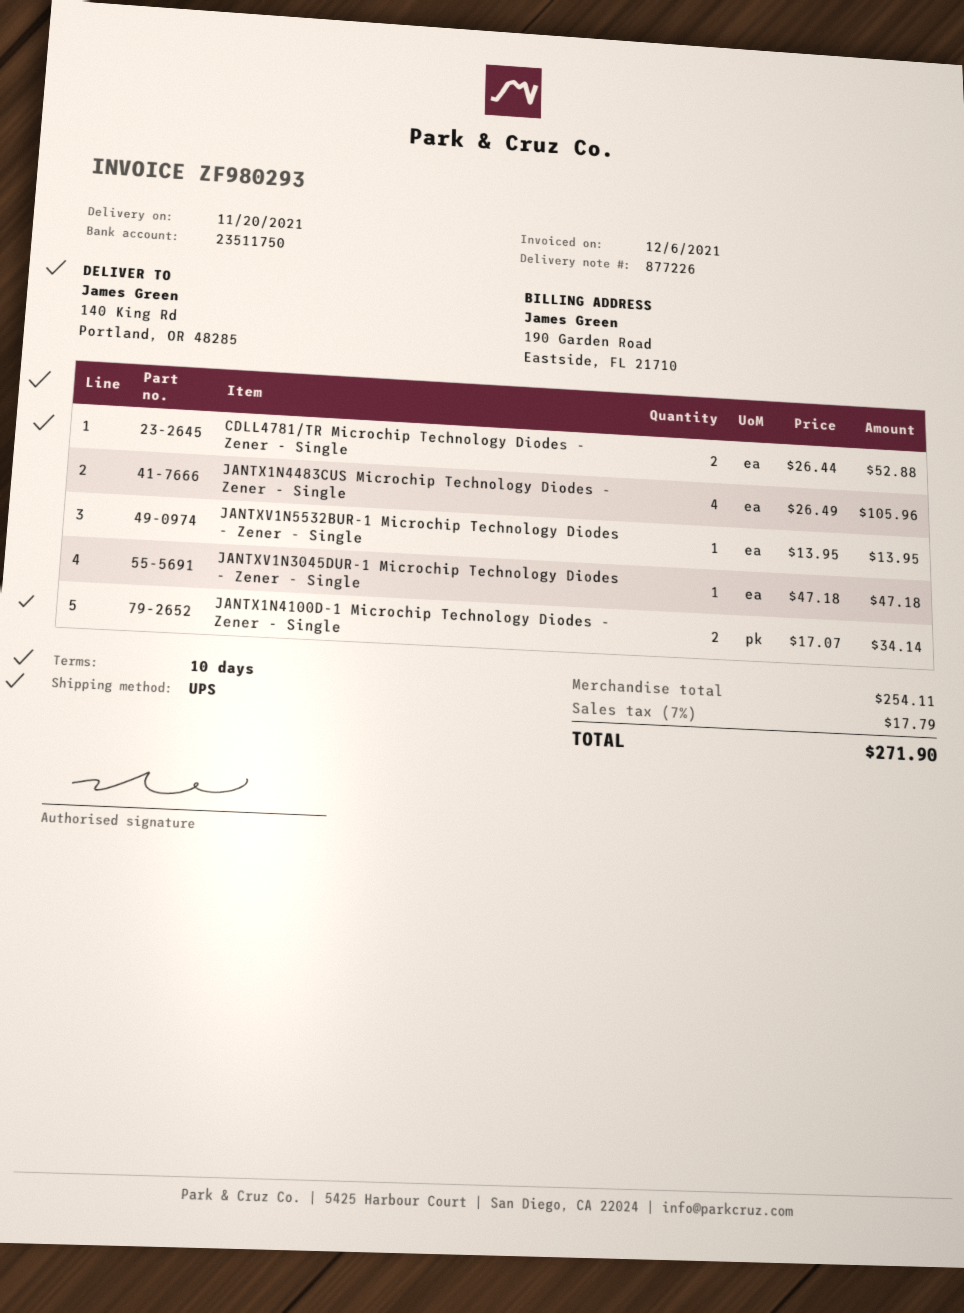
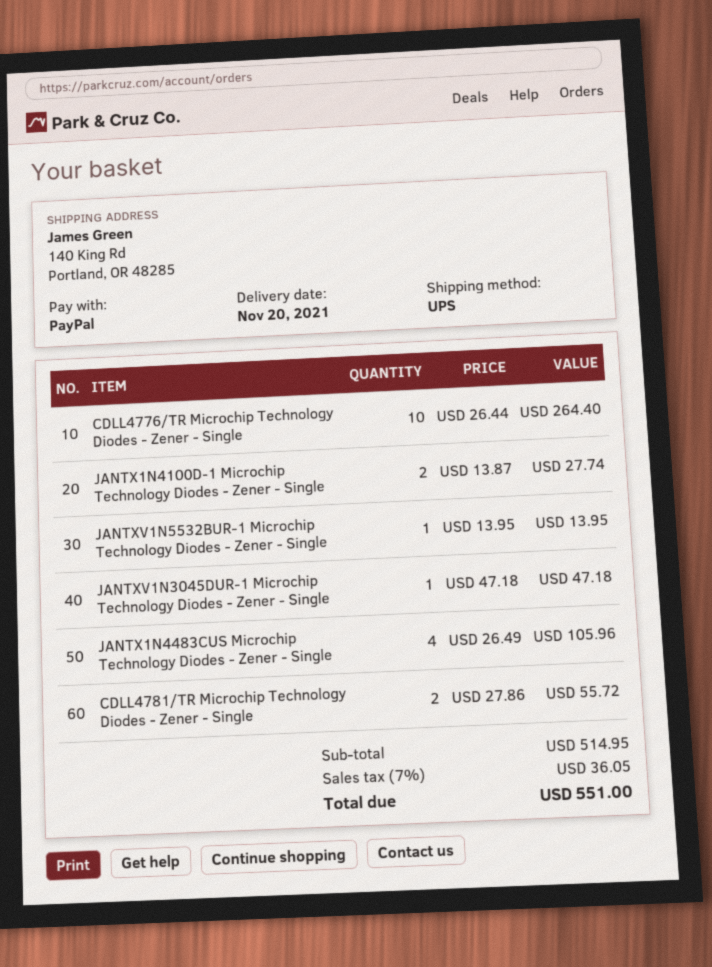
CDLL4781/TR Microchip Technology Diodes - Zener - Single: 2 x 26.44 = 52.88 -> 2 x 27.86 = 55.72
JANTX1N4100D-1 Microchip Technology Diodes - Zener - Single: 2 x 17.07 = 34.14 -> 2 x 13.87 = 27.74
CDLL4776/TR Microchip Technology Diodes - Zener - Single: none -> 10 x 26.44 = 264.40
subtotal: 254.11 -> 514.95
tax: 7% = 17.79 -> 7% = 36.05
total: 271.90 -> 551.00

